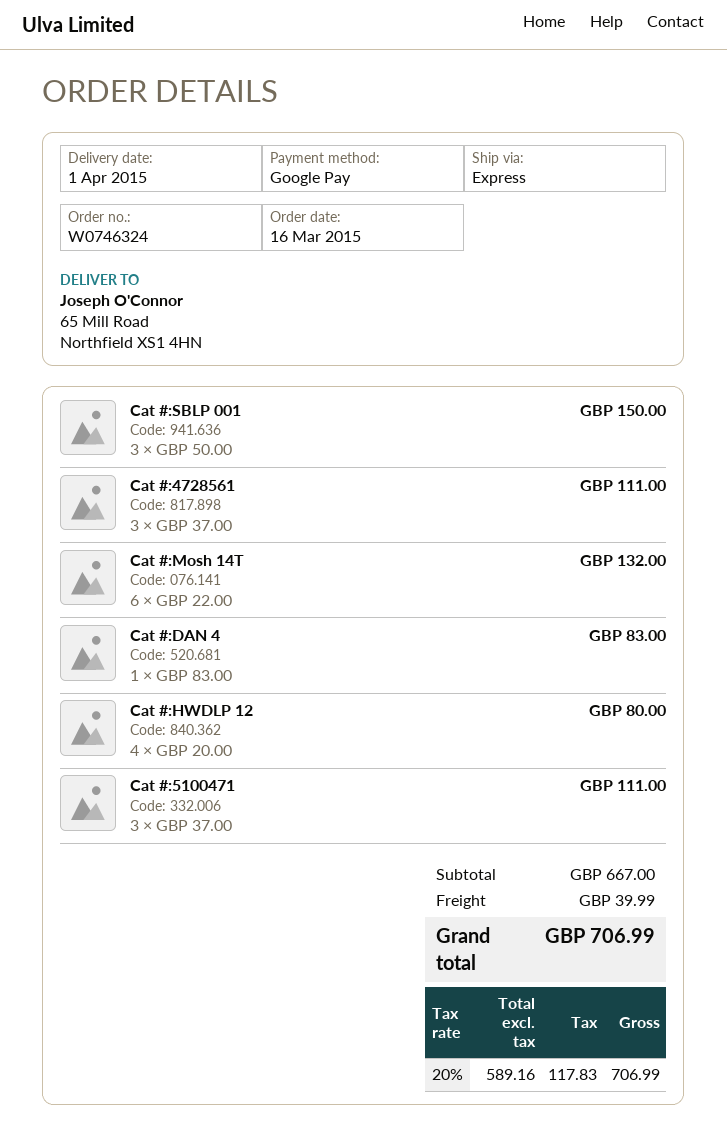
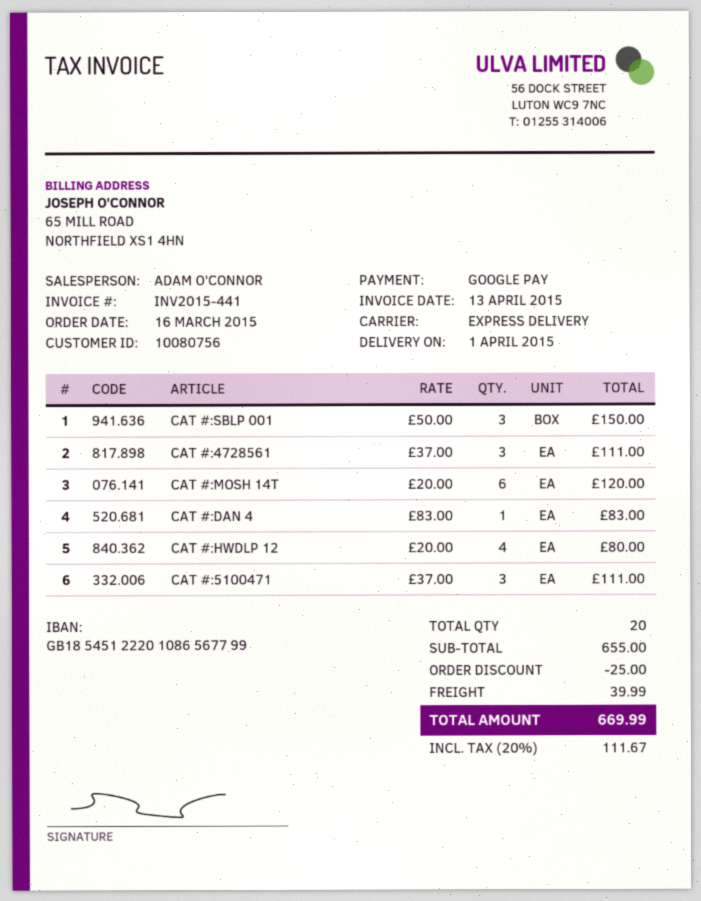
Cat #:Mosh 14T: 6 x 22.00 = 132.00 -> 6 x 20.00 = 120.00
subtotal: 667.00 -> 655.00
discount: none -> 25.00
tax: 20% = 117.83 -> 20% = 111.67
total: 706.99 -> 669.99

